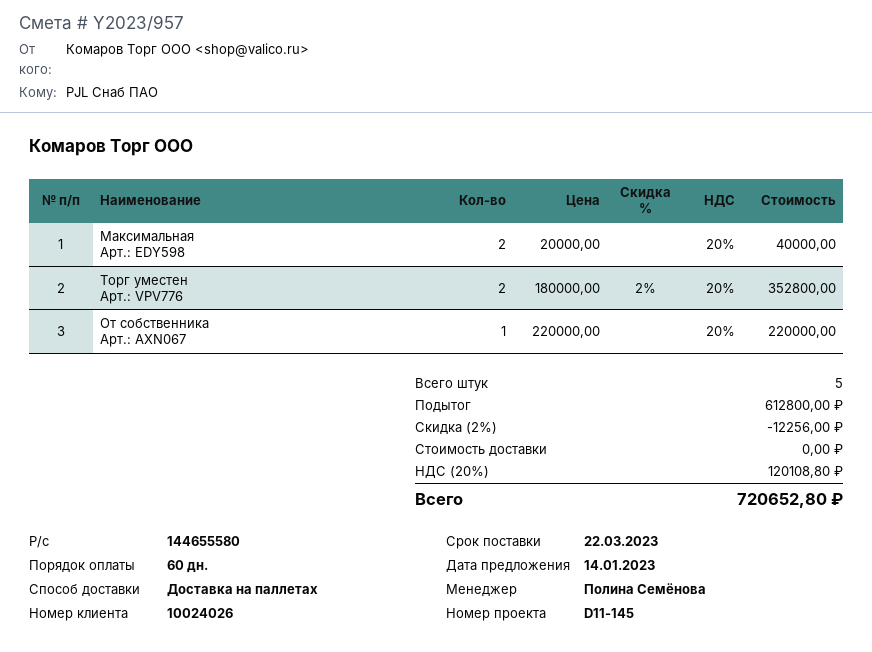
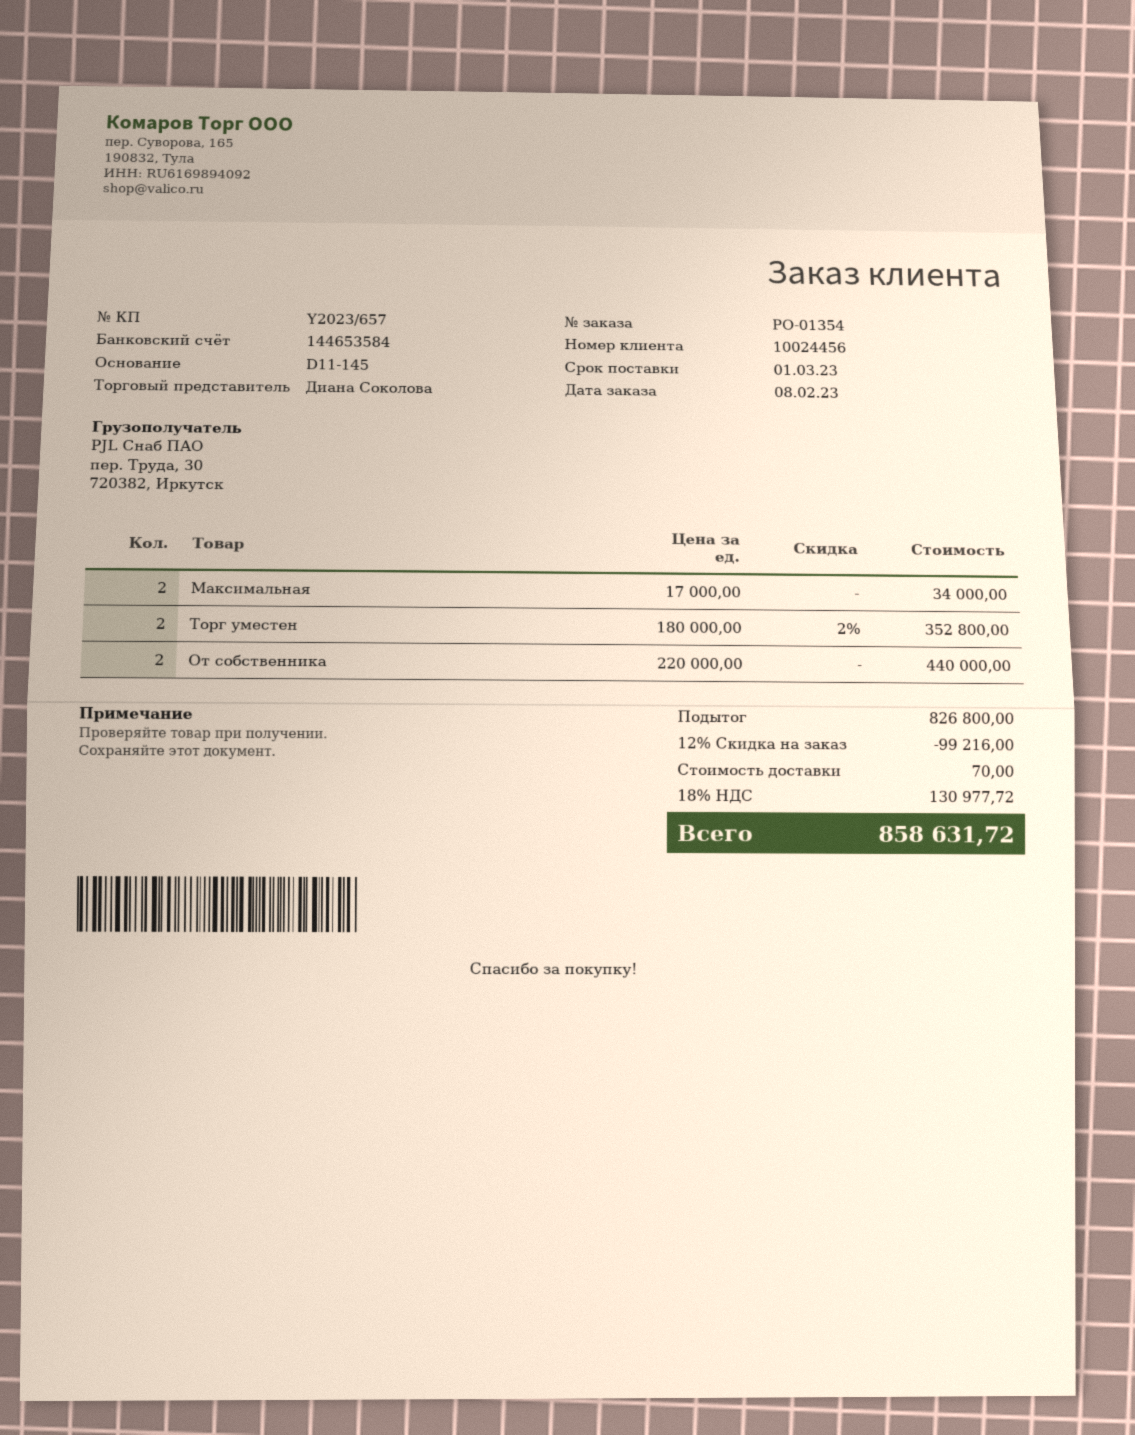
quote number: Y2023/957 -> Y2023/657
delivery date: 2023-03-22 -> 2023-03-01
customer number: 10024026 -> 10024456
sales rep: Полина Семёнова -> Диана Соколова
bank account: 144655580 -> 144653584
Максимальная: 2 x 20000.00 = 40000.00 -> 2 x 17000.00 = 34000.00
От собственника: 1 x 220000.00 = 220000.00 -> 2 x 220000.00 = 440000.00
subtotal: 612800.00 -> 826800.00
discount: 2% = 12256.00 -> 12% = 99216.00
shipping: 0.00 -> 70.00
tax: 20% = 120108.80 -> 18% = 130977.72
total: 720652.80 -> 858631.72

